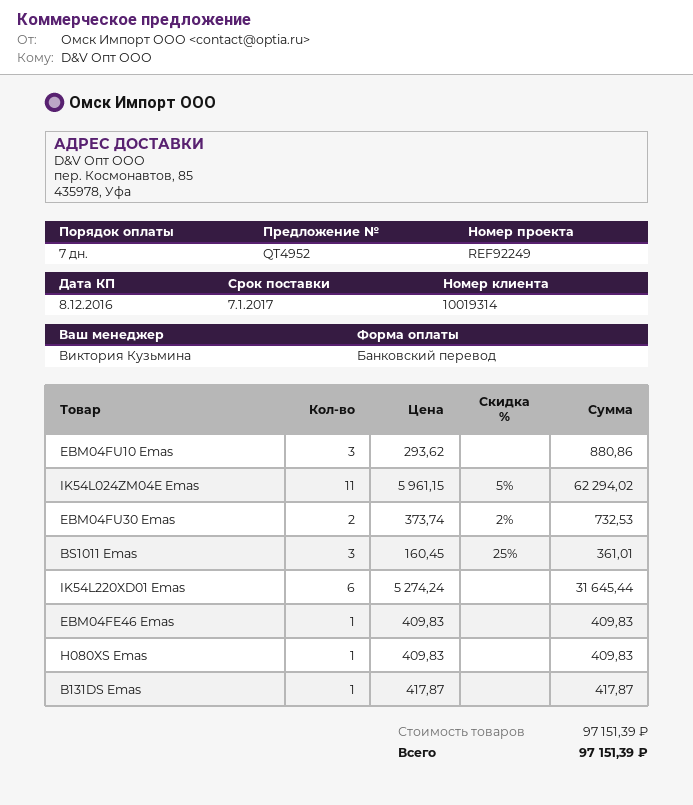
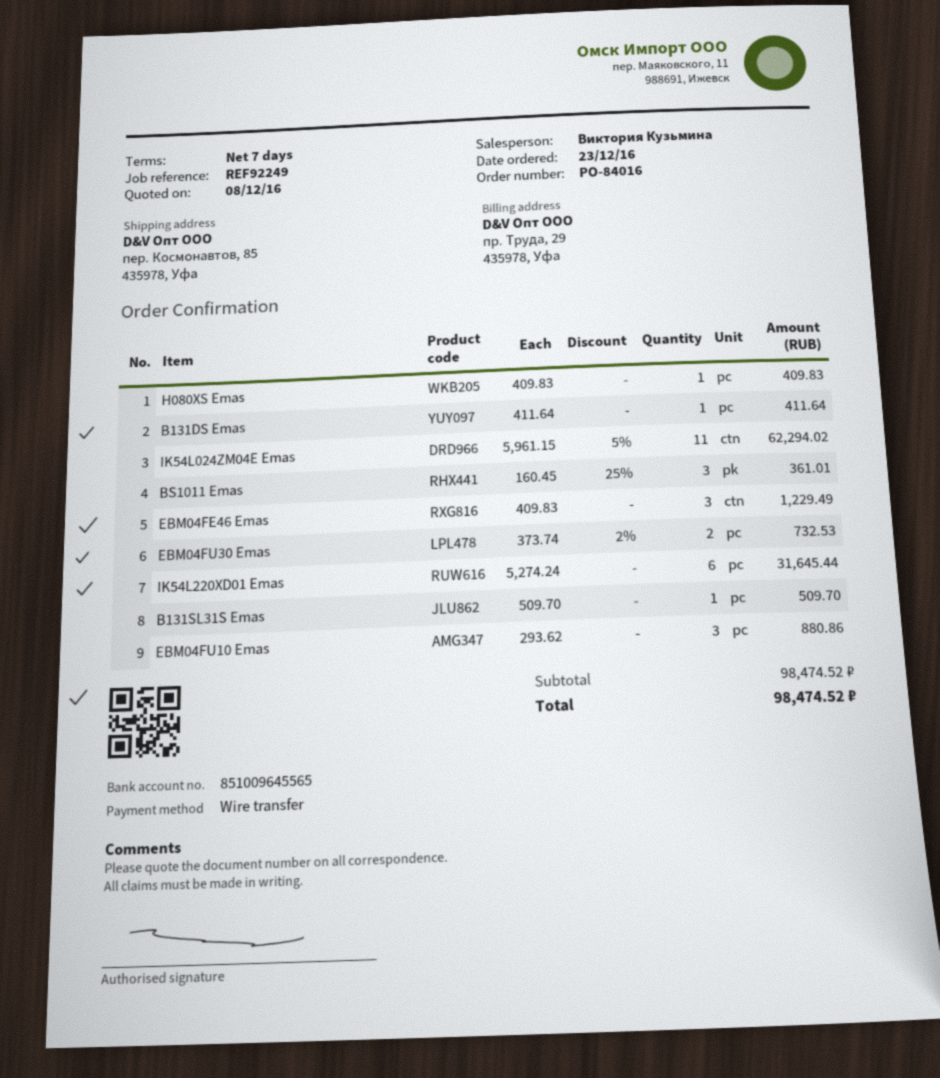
EBM04FE46 Emas: 1 x 409.83 = 409.83 -> 3 x 409.83 = 1229.49
B131DS Emas: 1 x 417.87 = 417.87 -> 1 x 411.64 = 411.64
B131SL31S Emas: none -> 1 x 509.70 = 509.70
subtotal: 97151.39 -> 98474.52
total: 97151.39 -> 98474.52

